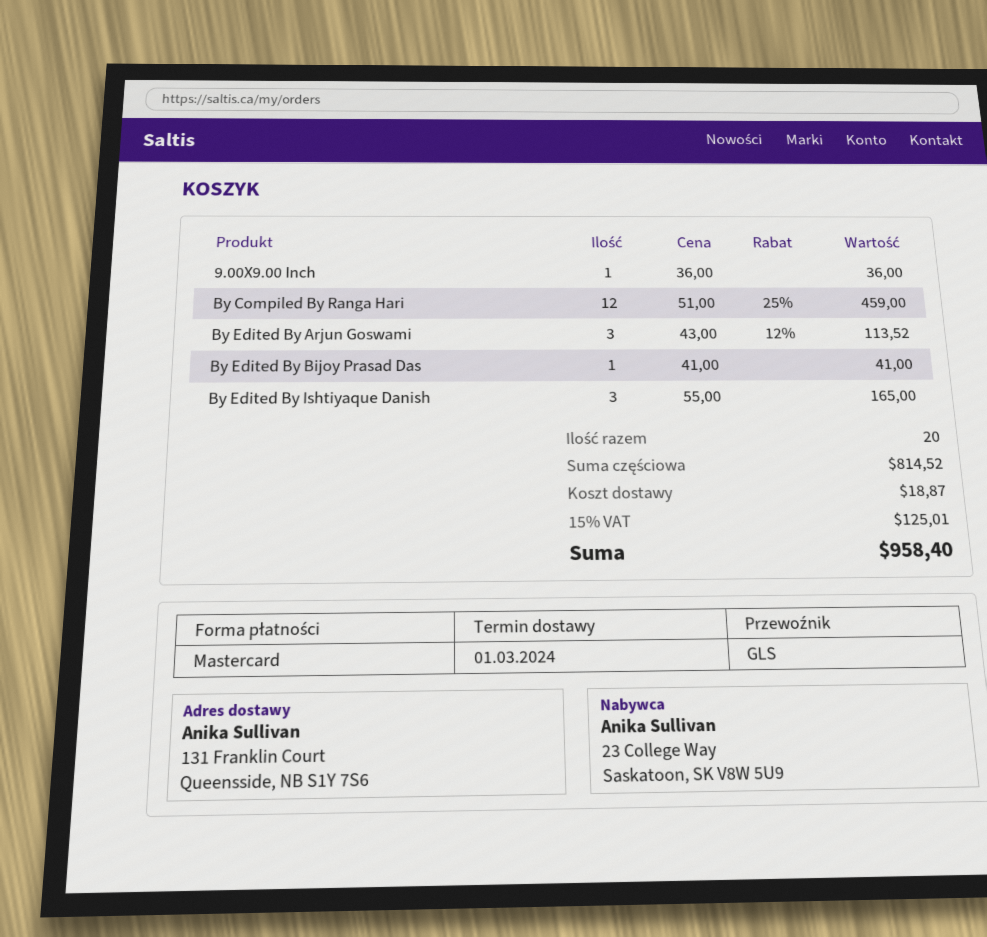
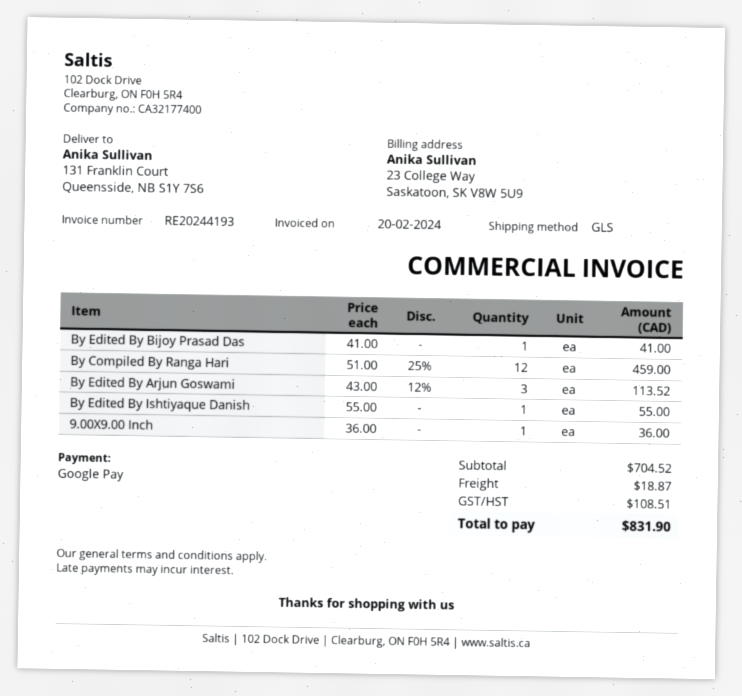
payment method: Mastercard -> Google Pay
By Edited By Ishtiyaque Danish: 3 x 55.00 = 165.00 -> 1 x 55.00 = 55.00
subtotal: 814.52 -> 704.52
tax: 125.01 -> 108.51
total: 958.40 -> 831.90

